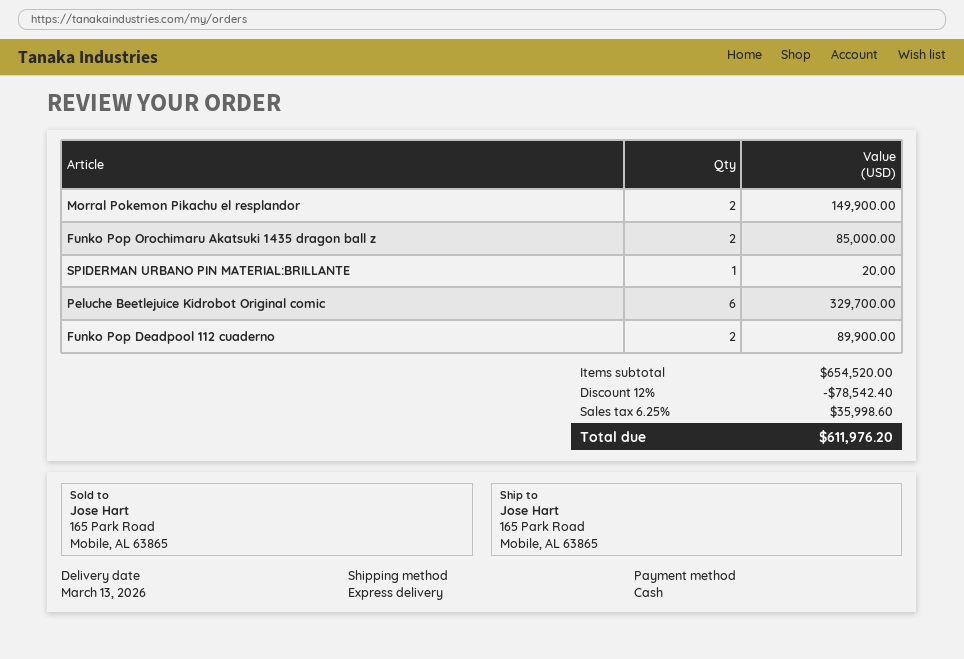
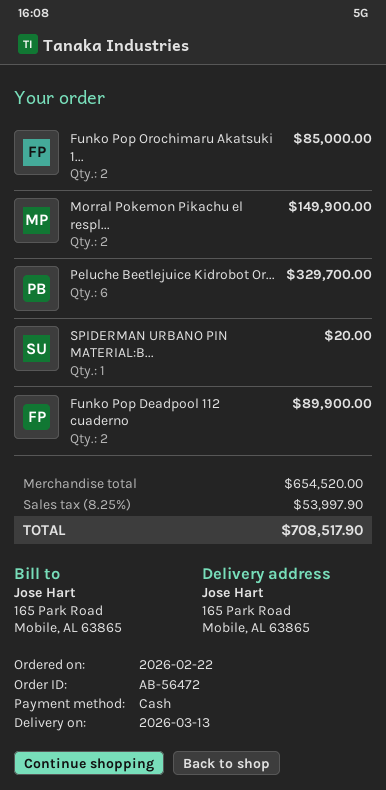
discount: 12% = 78542.40 -> none
tax: 6.25% = 35998.60 -> 8.25% = 53997.90
total: 611976.20 -> 708517.90

